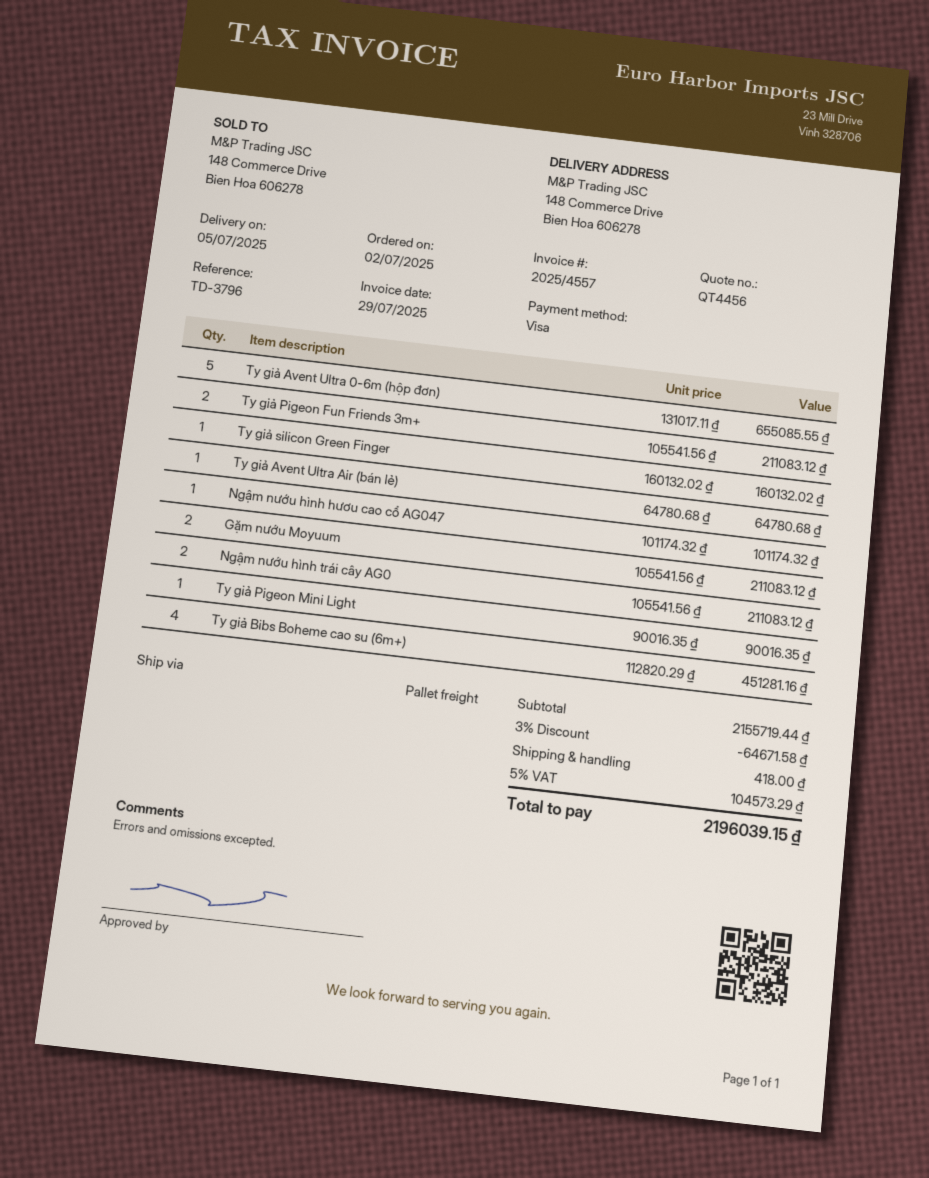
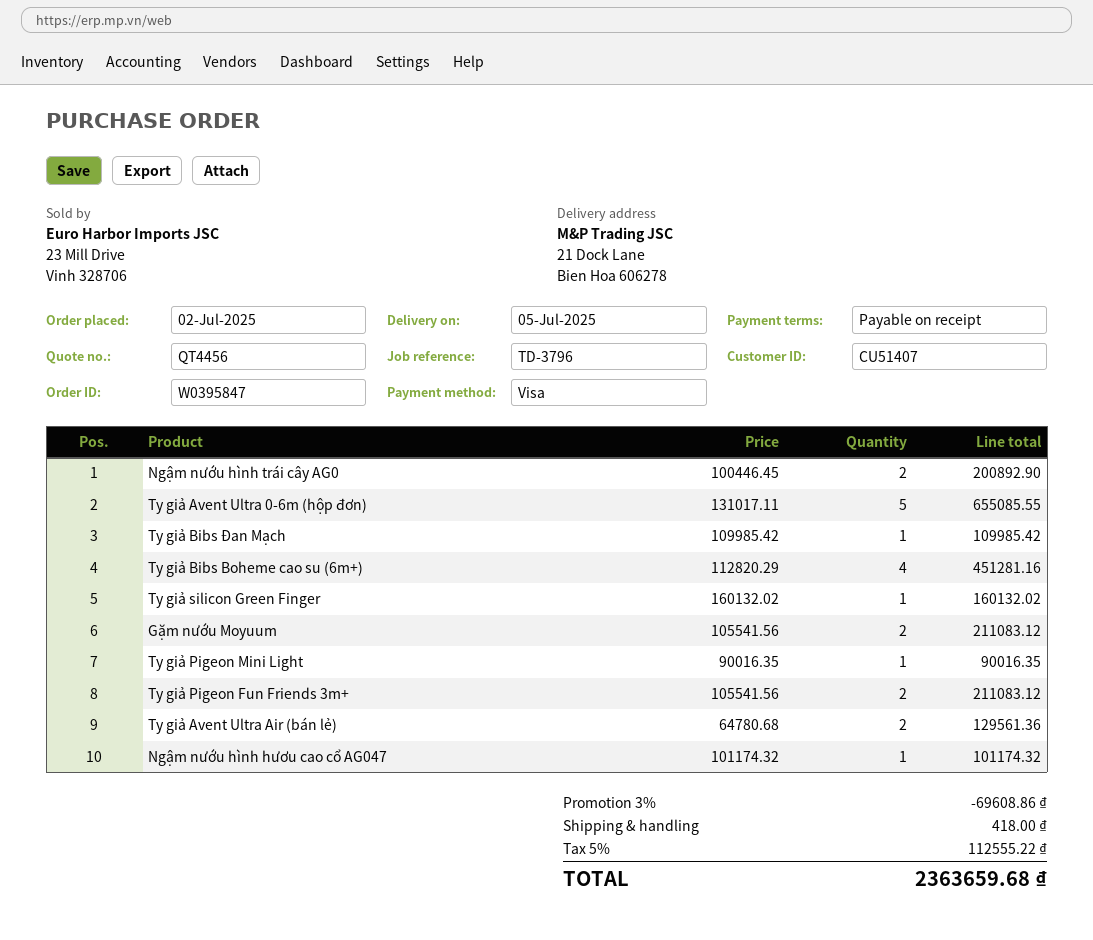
ship to: 148 Commerce Drive, Bien Hoa 606278 -> 21 Dock Lane, Bien Hoa 606278
Ty giả Avent Ultra Air (bán lẻ): 1 x 64780.68 = 64780.68 -> 2 x 64780.68 = 129561.36
Ngậm nướu hình trái cây AG0: 2 x 105541.56 = 211083.12 -> 2 x 100446.45 = 200892.90
Ty giả Bibs Đan Mạch: none -> 1 x 109985.42 = 109985.42
discount: 3% = 64671.58 -> 3% = 69608.86
tax: 5% = 104573.29 -> 5% = 112555.22
total: 2196039.15 -> 2363659.68

